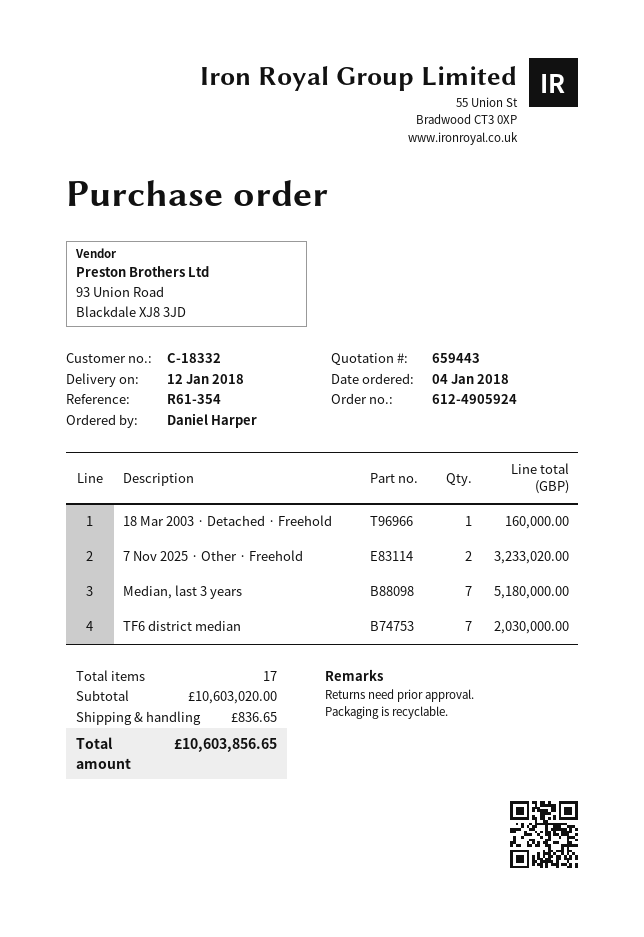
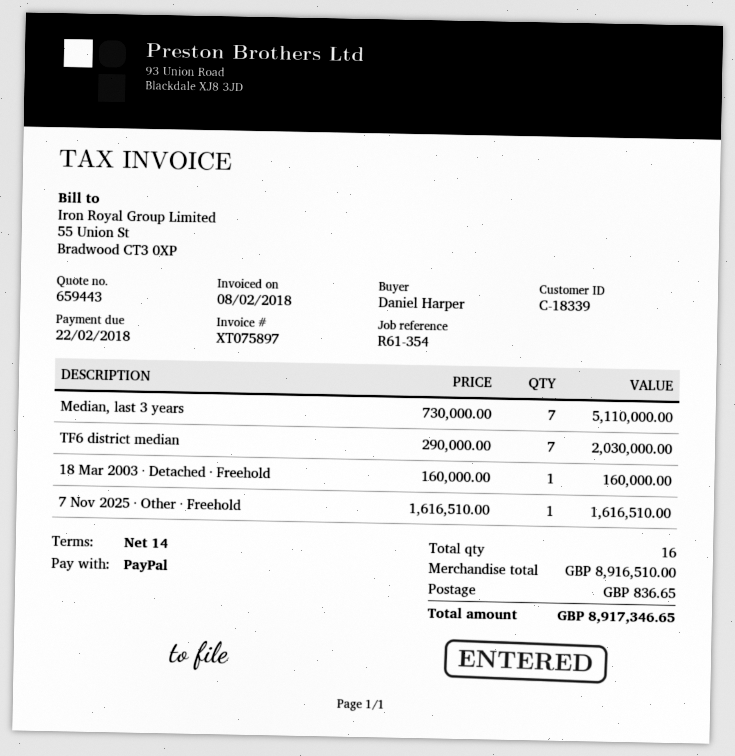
customer number: C-18332 -> C-18339
7 Nov 2025 · Other · Freehold: 2 for 3233020.00 -> 1 for 1616510.00
Median, last 3 years: 7 for 5180000.00 -> 7 for 5110000.00
total quantity: 17 -> 16
subtotal: 10603020.00 -> 8916510.00
total: 10603856.65 -> 8917346.65

